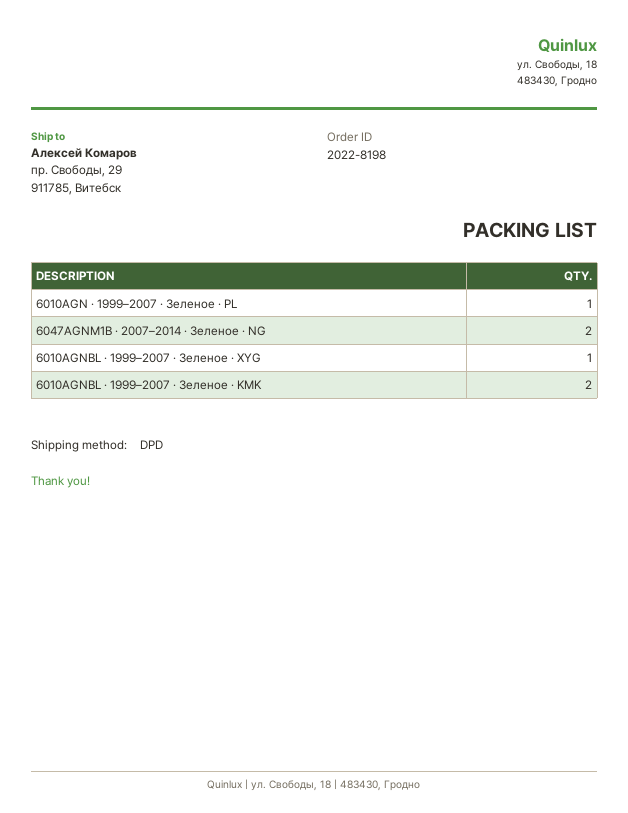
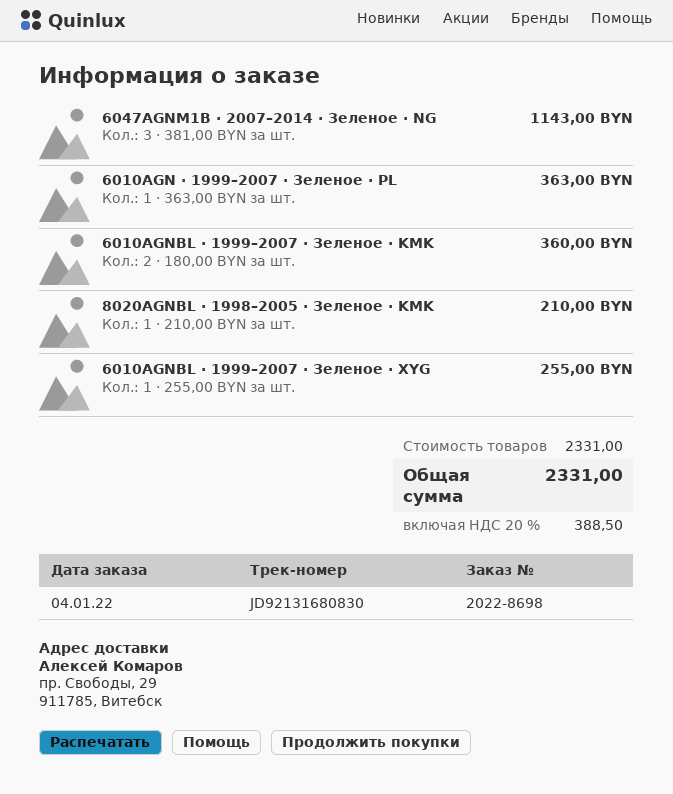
order number: 2022-8198 -> 2022-8698
6047AGNM1B · 2007–2014 · Зеленое · NG: 2 -> 3
8020AGNBL · 1998–2005 · Зеленое · KMK: none -> 1

